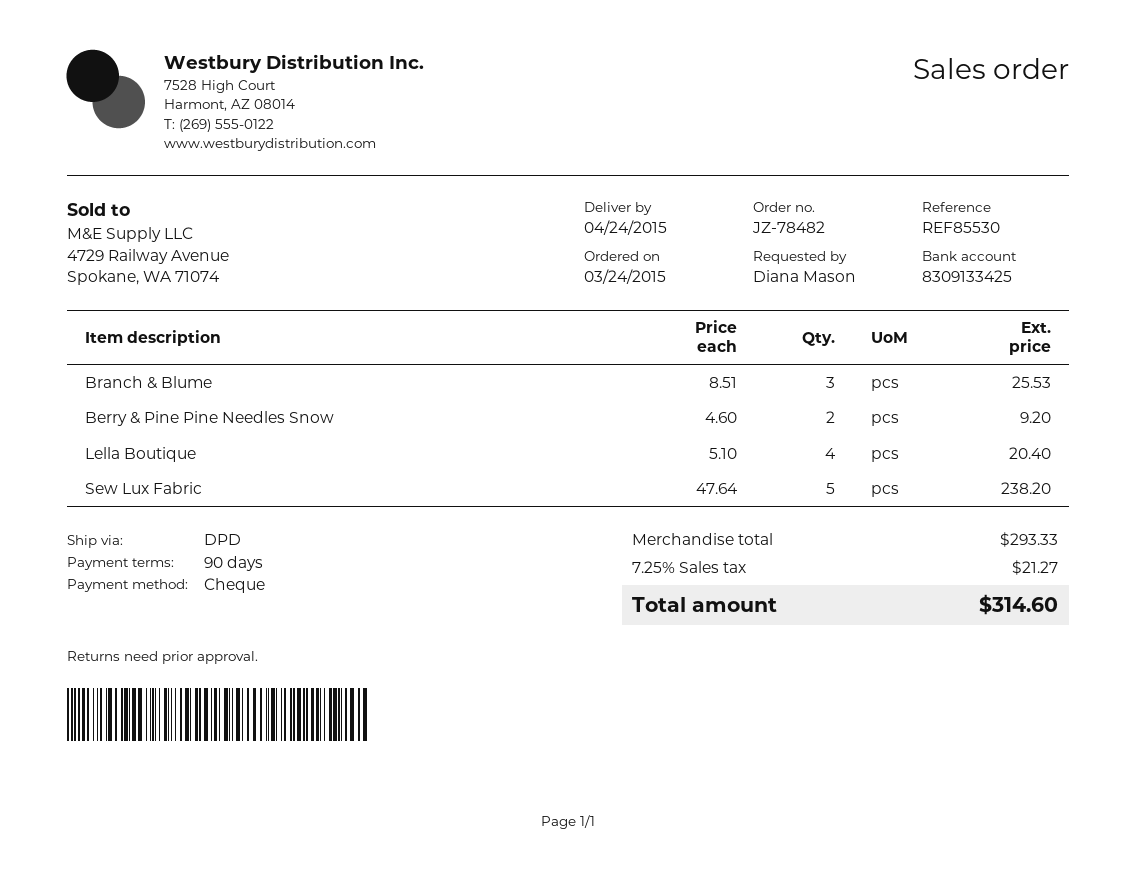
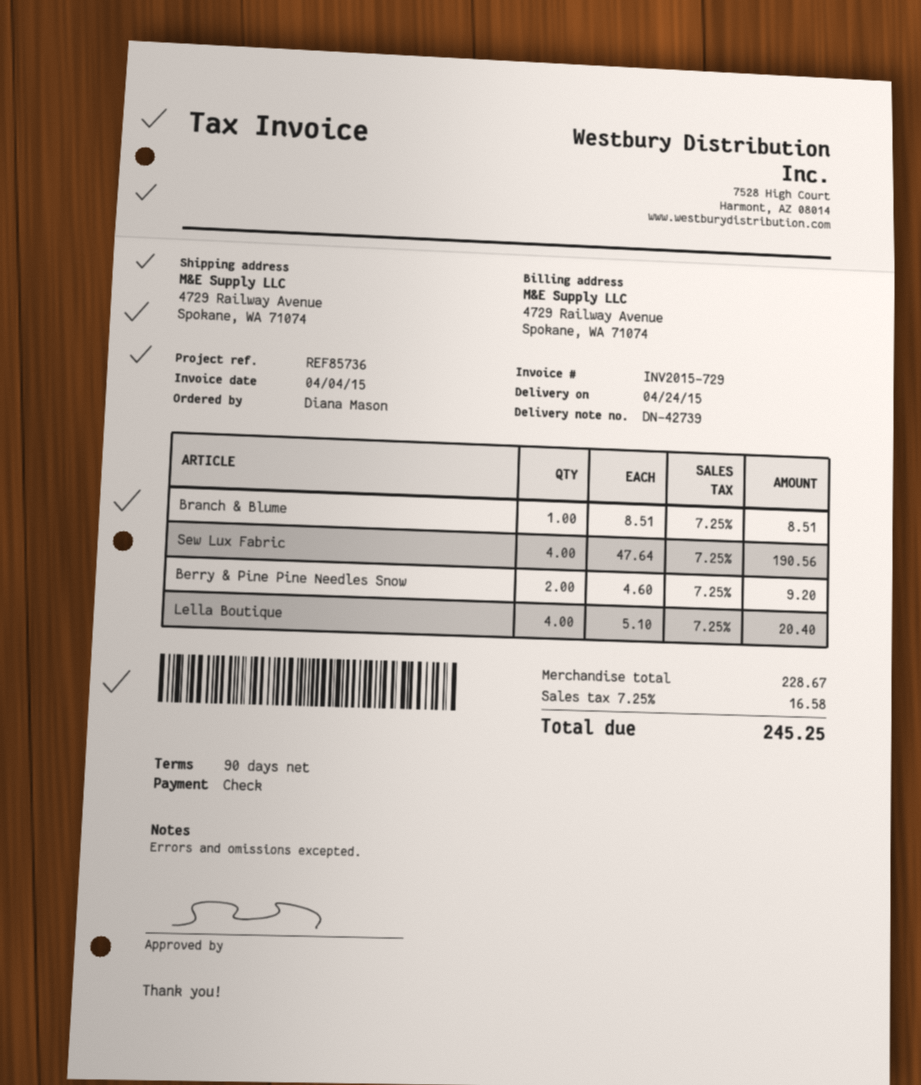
reference: REF85530 -> REF85736
Branch & Blume: 3 x 8.51 = 25.53 -> 1 x 8.51 = 8.51
Sew Lux Fabric: 5 x 47.64 = 238.20 -> 4 x 47.64 = 190.56
subtotal: 293.33 -> 228.67
tax: 7.25% = 21.27 -> 7.25% = 16.58
total: 314.60 -> 245.25

